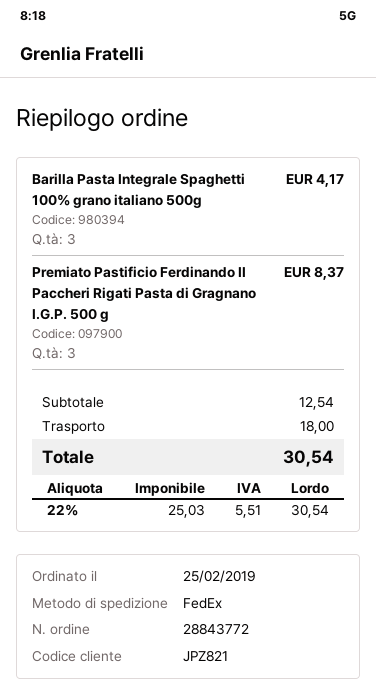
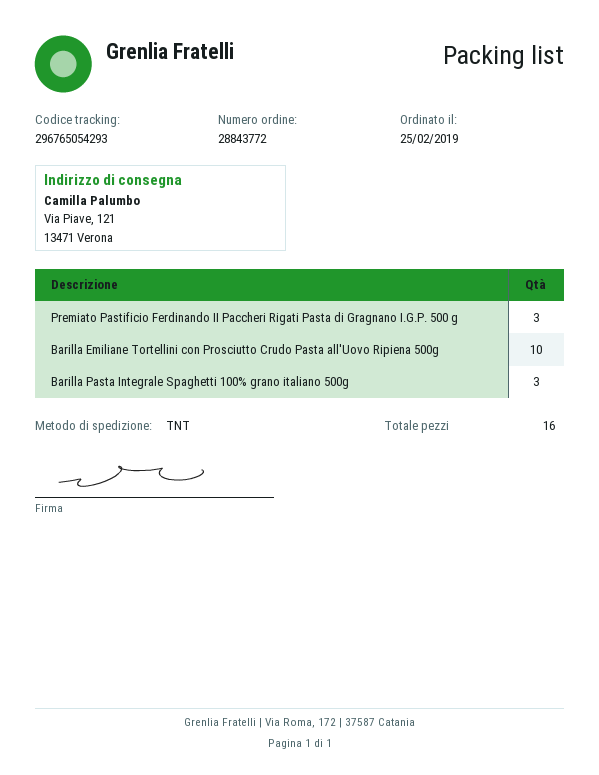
shipping method: FedEx -> TNT
Barilla Emiliane Tortellini con Prosciutto Crudo Pasta all'Uovo Ripiena 500g: none -> 10

